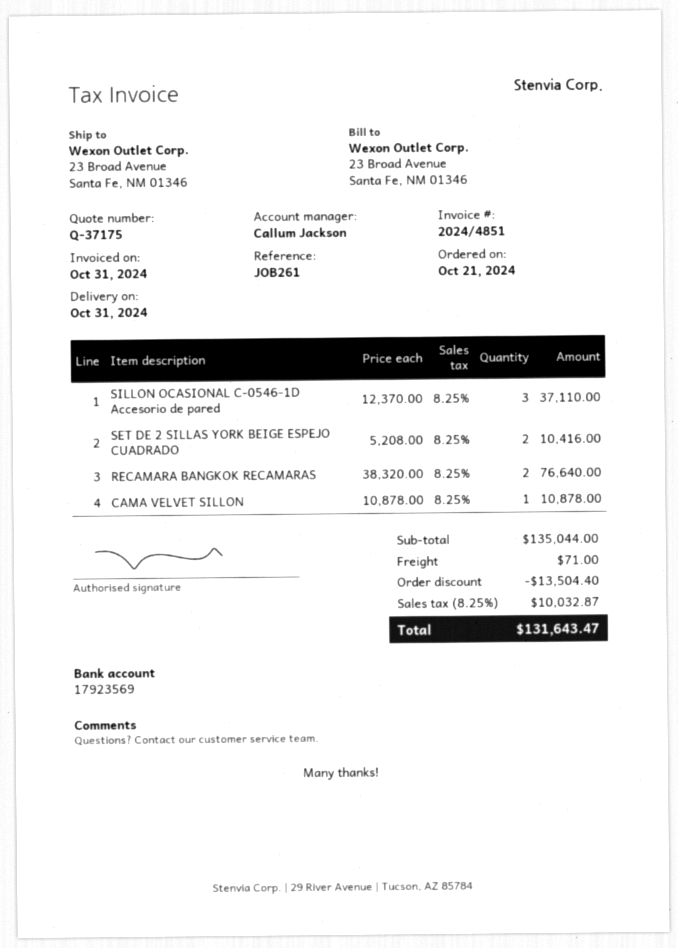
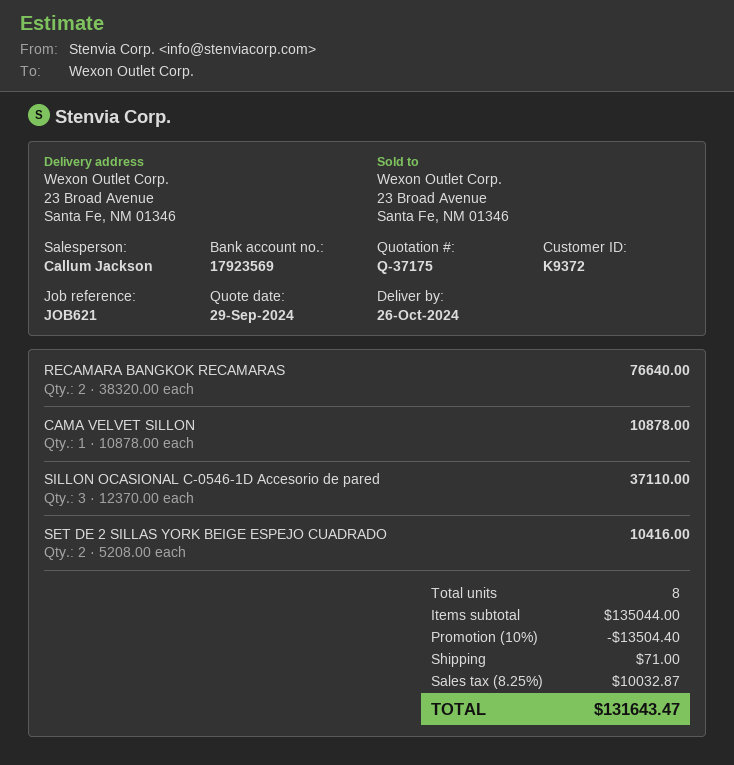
delivery date: 2024-10-31 -> 2024-10-26
reference: JOB261 -> JOB621

